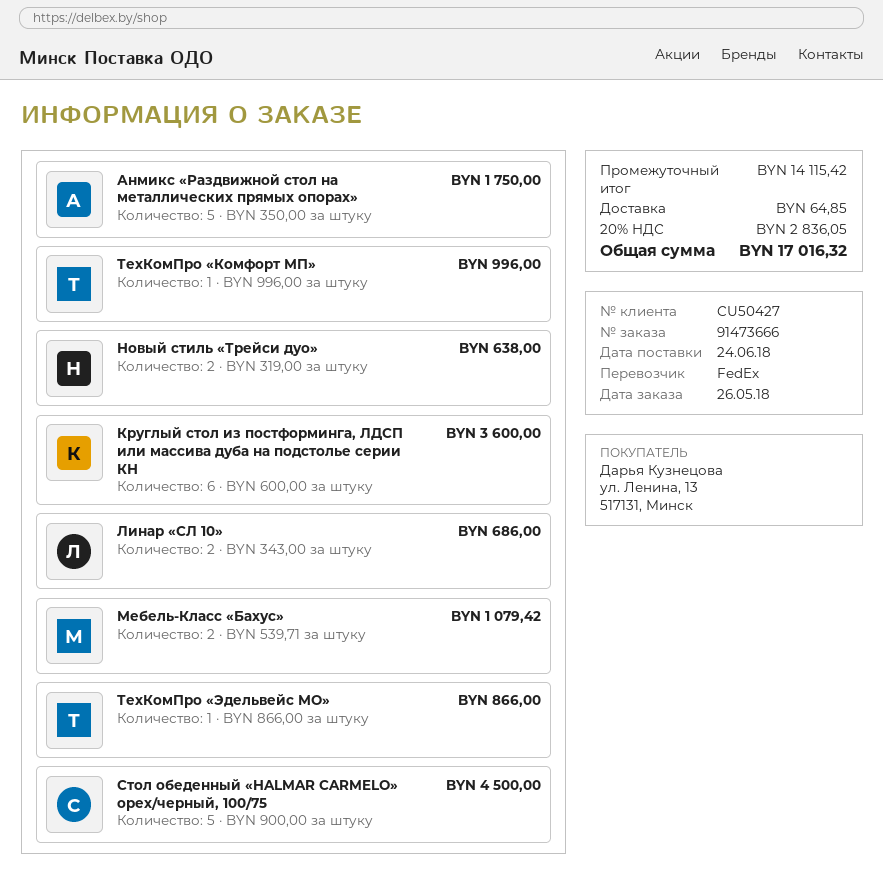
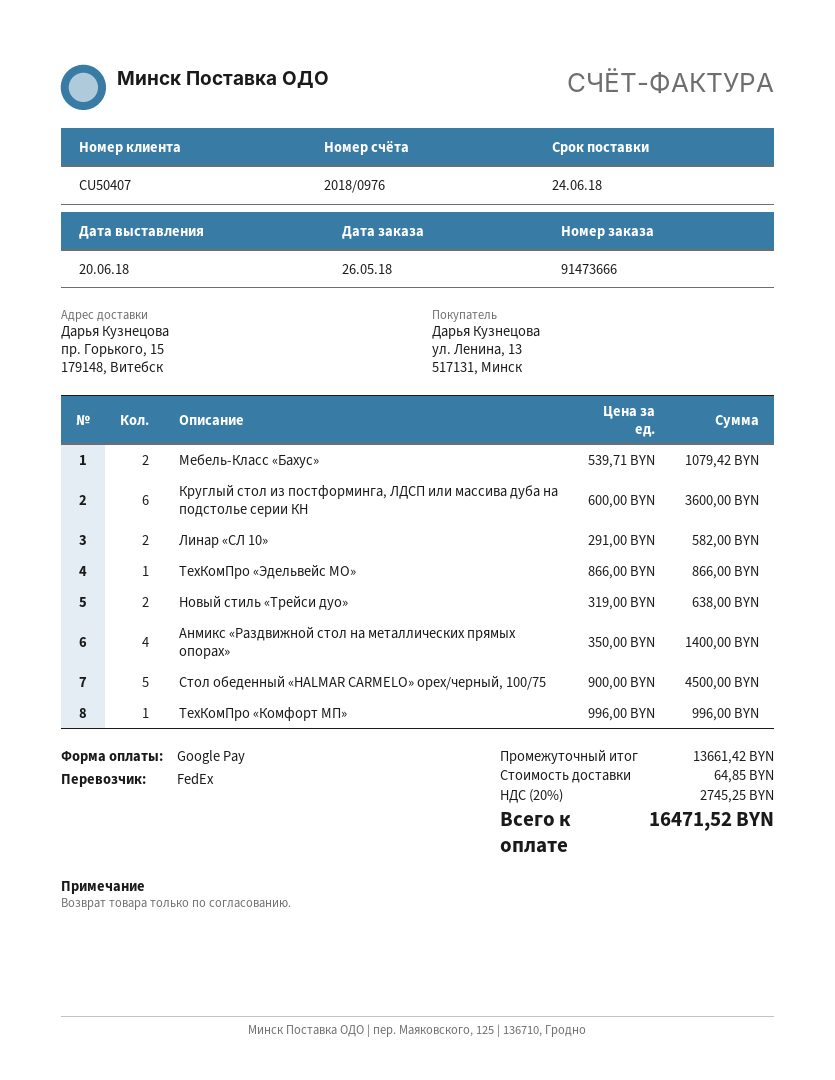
customer number: CU50427 -> CU50407
Анмикс «Раздвижной стол на металлических прямых опорах»: 5 x 350.00 = 1750.00 -> 4 x 350.00 = 1400.00
Линар «СЛ 10»: 2 x 343.00 = 686.00 -> 2 x 291.00 = 582.00
subtotal: 14115.42 -> 13661.42
tax: 20% = 2836.05 -> 20% = 2745.25
total: 17016.32 -> 16471.52

